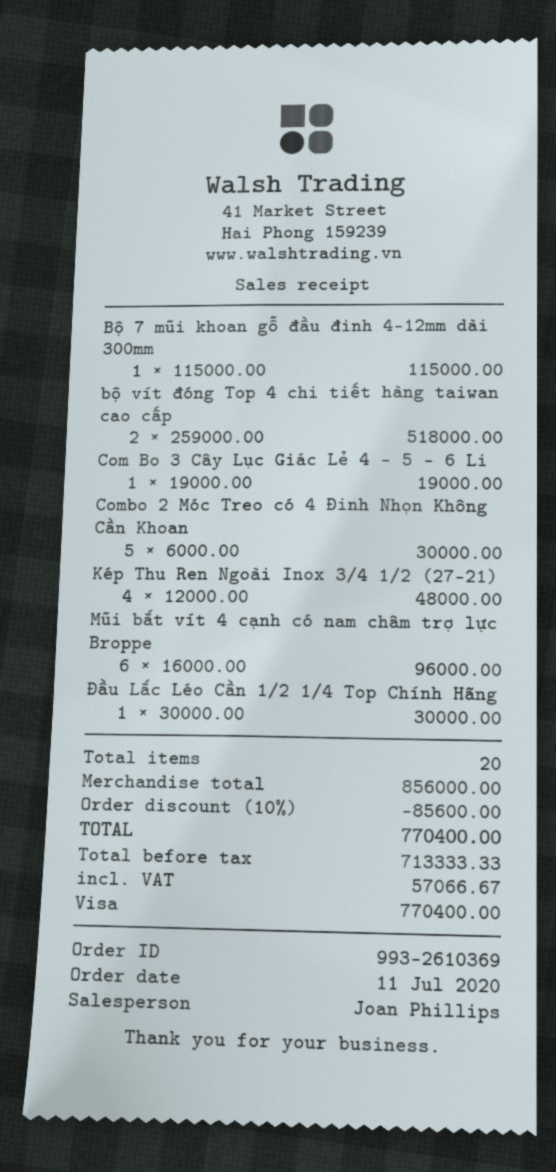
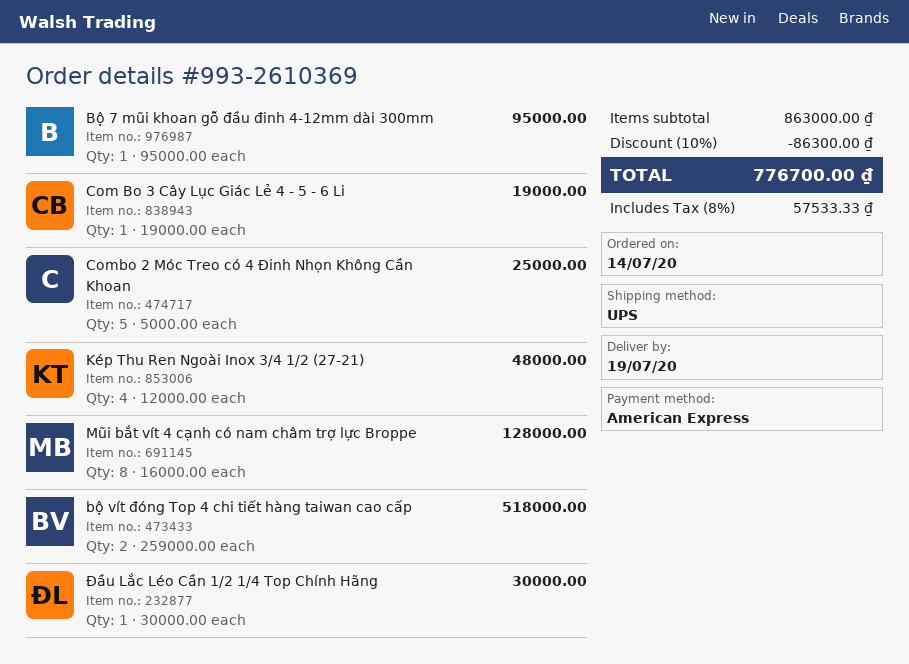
order date: 2020-07-11 -> 2020-07-14
payment method: Visa -> American Express
Bộ 7 mũi khoan gỗ đầu đinh 4-12mm dài 300mm: 1 x 115000.00 = 115000.00 -> 1 x 95000.00 = 95000.00
Combo 2 Móc Treo có 4 Đinh Nhọn Không Cần Khoan: 5 x 6000.00 = 30000.00 -> 5 x 5000.00 = 25000.00
Mũi bắt vít 4 cạnh có nam châm trợ lực Broppe: 6 x 16000.00 = 96000.00 -> 8 x 16000.00 = 128000.00
subtotal: 856000.00 -> 863000.00
discount: 10% = 85600.00 -> 10% = 86300.00
tax: 57066.67 -> 57533.33
total: 770400.00 -> 776700.00

